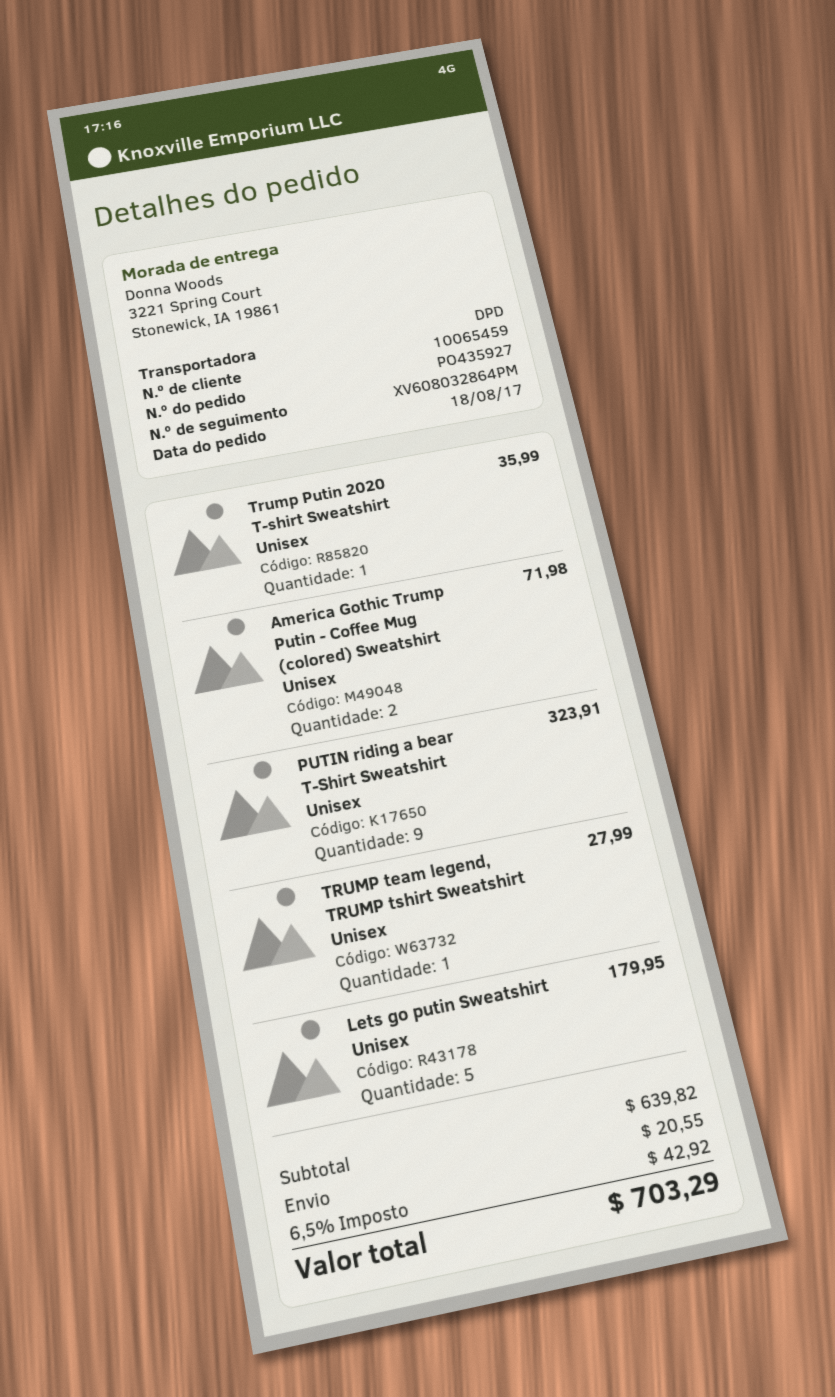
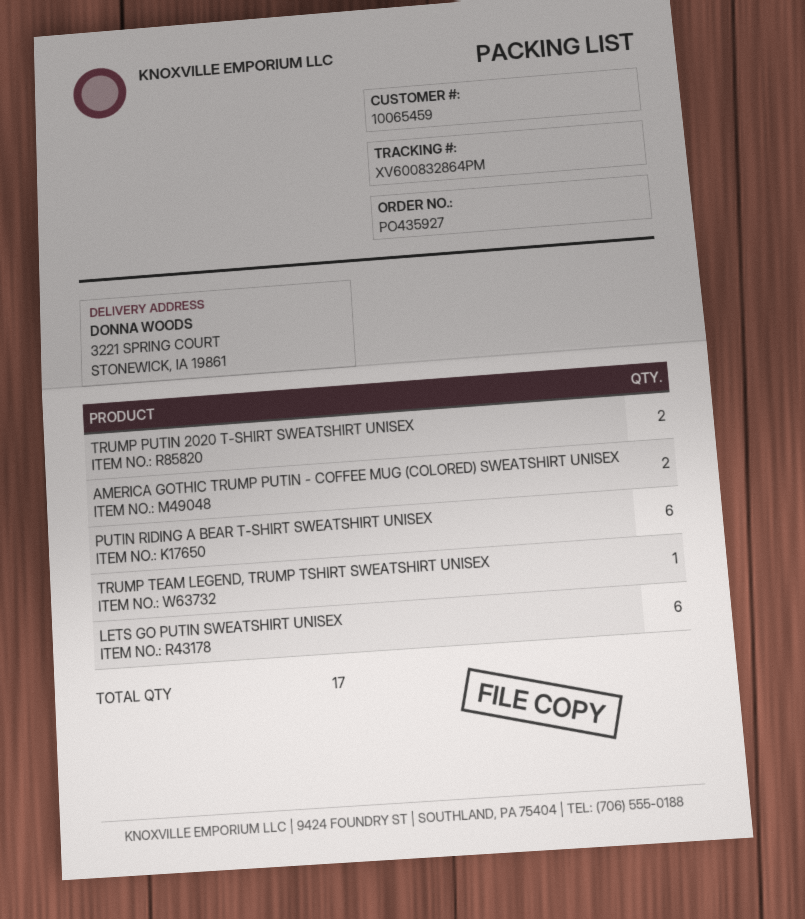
tracking number: XV608032864PM -> XV600832864PM
Trump Putin 2020 T-shirt Sweatshirt Unisex: 1 -> 2
PUTIN riding a bear T-Shirt Sweatshirt Unisex: 9 -> 6
Lets go putin Sweatshirt Unisex: 5 -> 6

